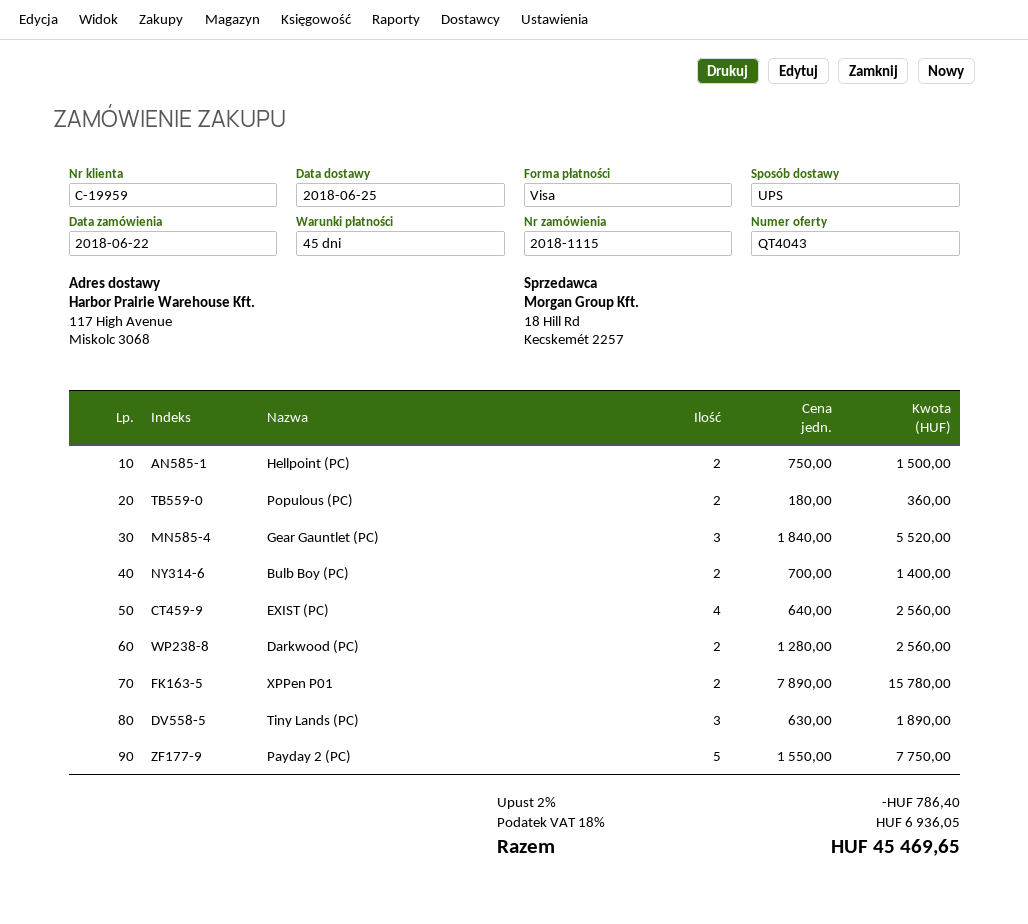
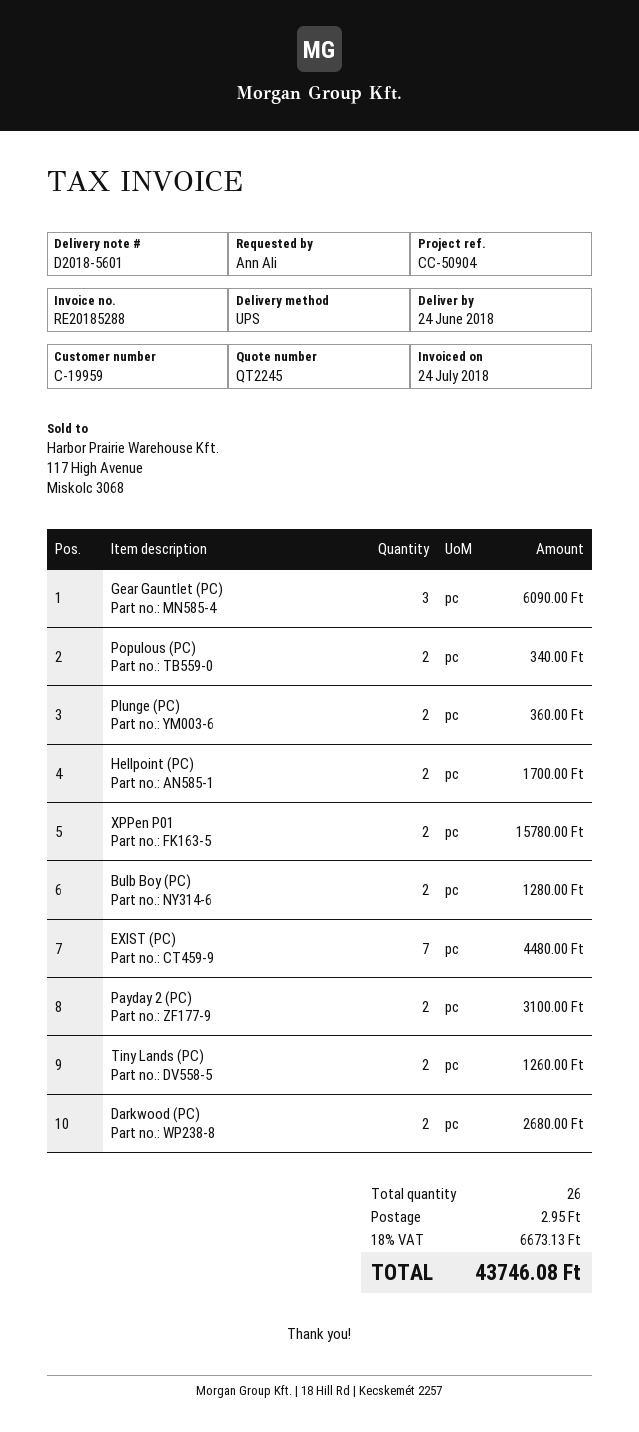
quote number: QT4043 -> QT2245
delivery date: 2018-06-25 -> 2018-06-24
Hellpoint (PC): 2 for 1500.00 -> 2 for 1700.00
Populous (PC): 2 for 360.00 -> 2 for 340.00
Gear Gauntlet (PC): 3 for 5520.00 -> 3 for 6090.00
Bulb Boy (PC): 2 for 1400.00 -> 2 for 1280.00
EXIST (PC): 4 for 2560.00 -> 7 for 4480.00
Darkwood (PC): 2 for 2560.00 -> 2 for 2680.00
Tiny Lands (PC): 3 for 1890.00 -> 2 for 1260.00
Payday 2 (PC): 5 for 7750.00 -> 2 for 3100.00
Plunge (PC): none -> 2 for 360.00
discount: 2% = 786.40 -> none
shipping: none -> 2.95
tax: 18% = 6936.05 -> 18% = 6673.13
total: 45469.65 -> 43746.08

